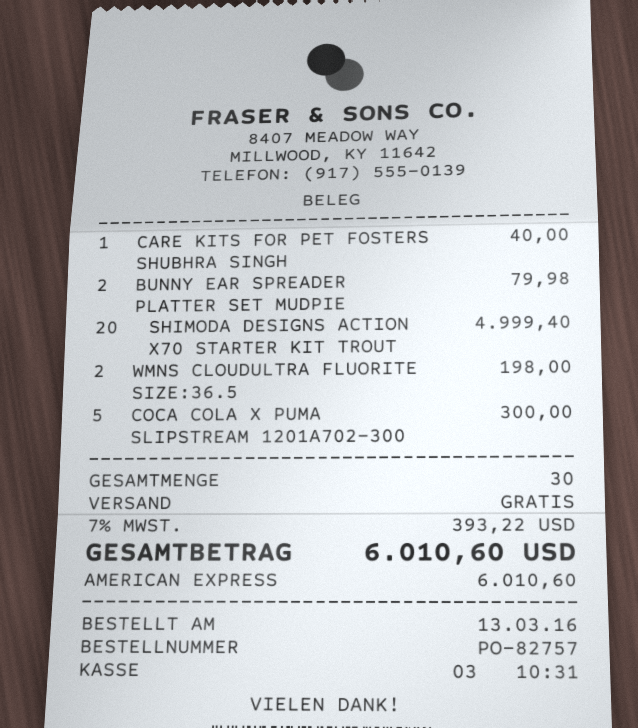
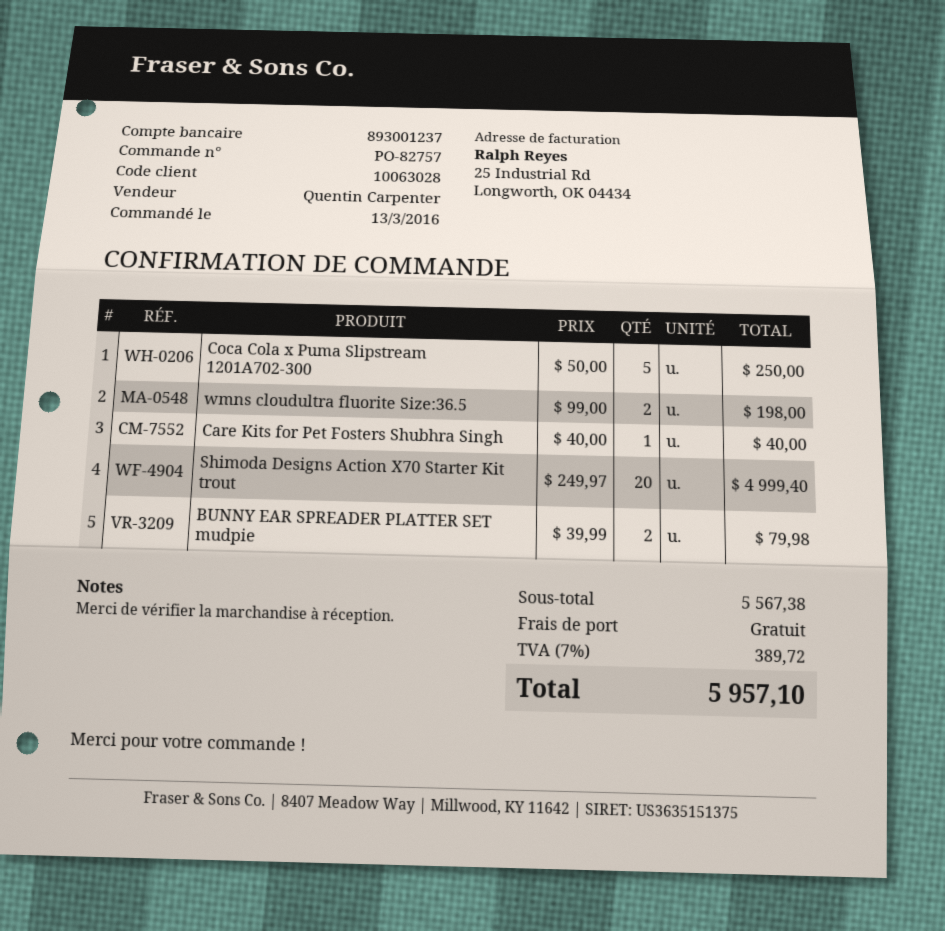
COCA COLA X PUMA SLIPSTREAM 1201A702-300: 5 for 300.00 -> 5 for 250.00
tax: 7% = 393.22 -> 7% = 389.72
total: 6010.60 -> 5957.10

